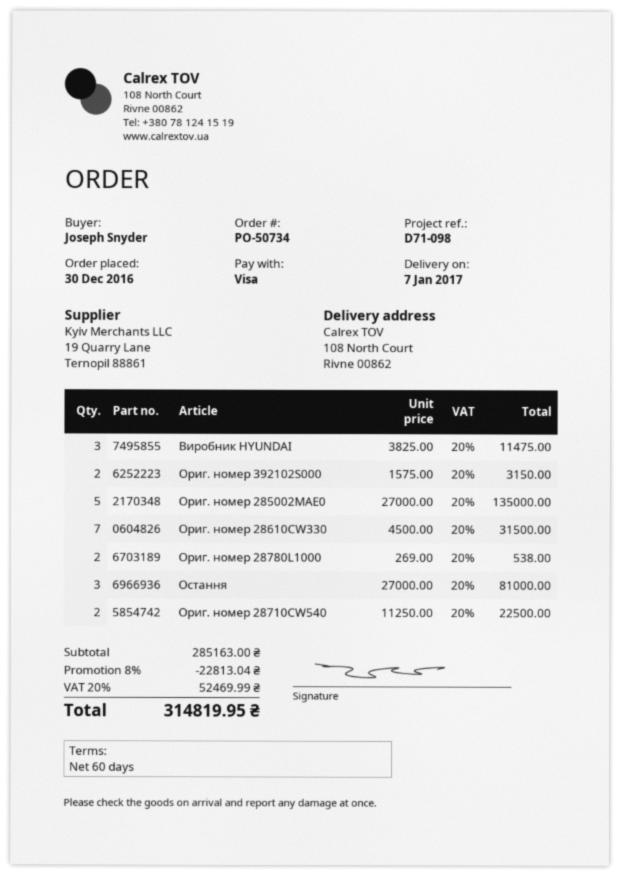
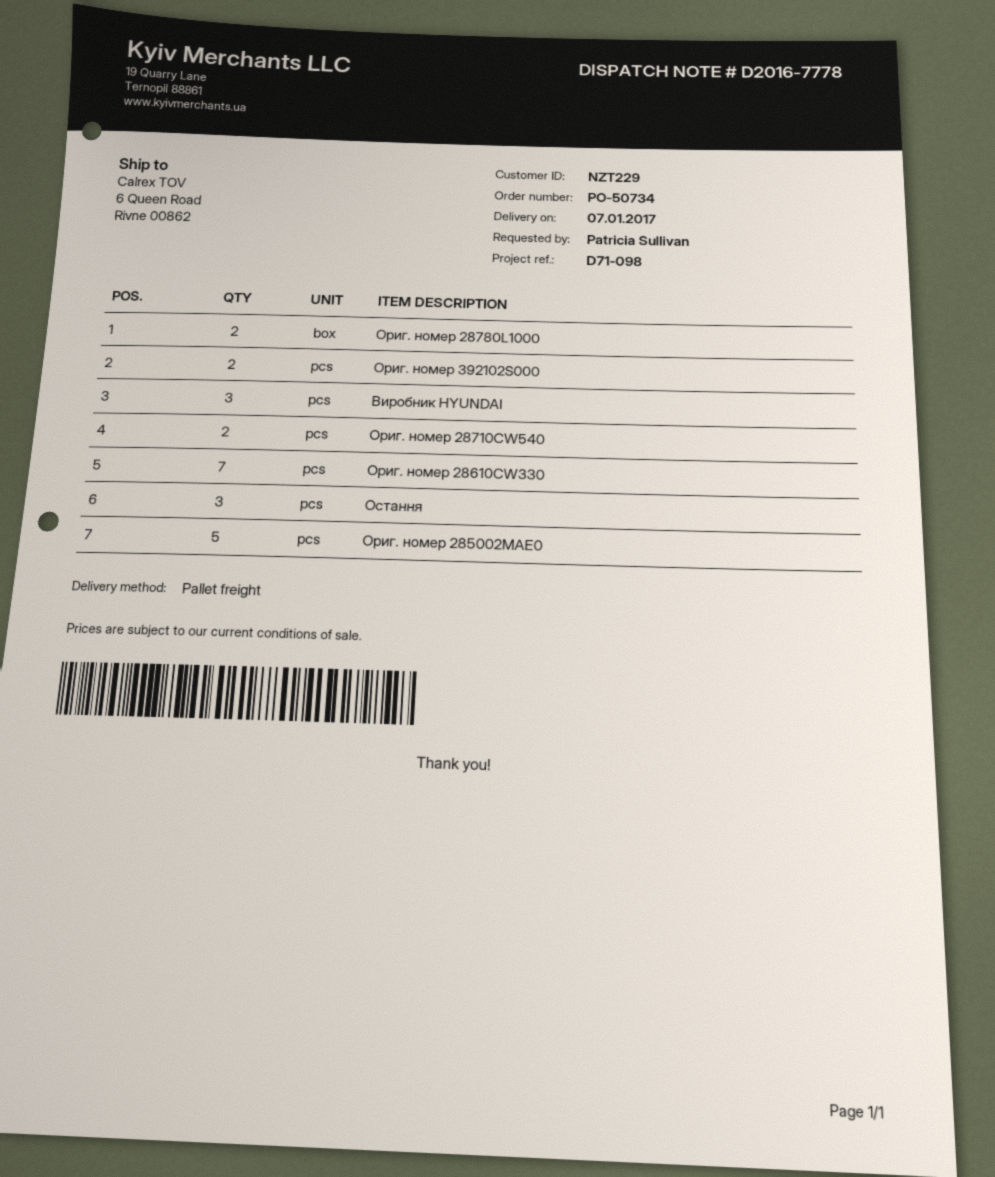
ordered by: Joseph Snyder -> Patricia Sullivan
ship to: 108 North Court, Rivne 00862 -> 6 Queen Road, Rivne 00862

